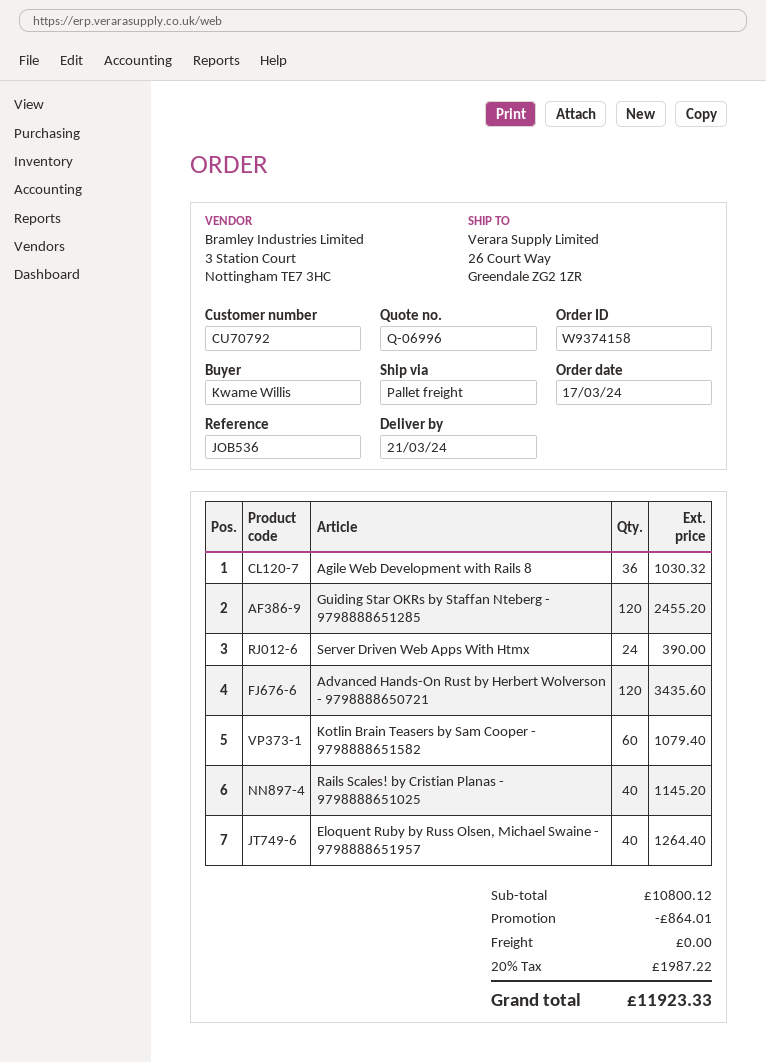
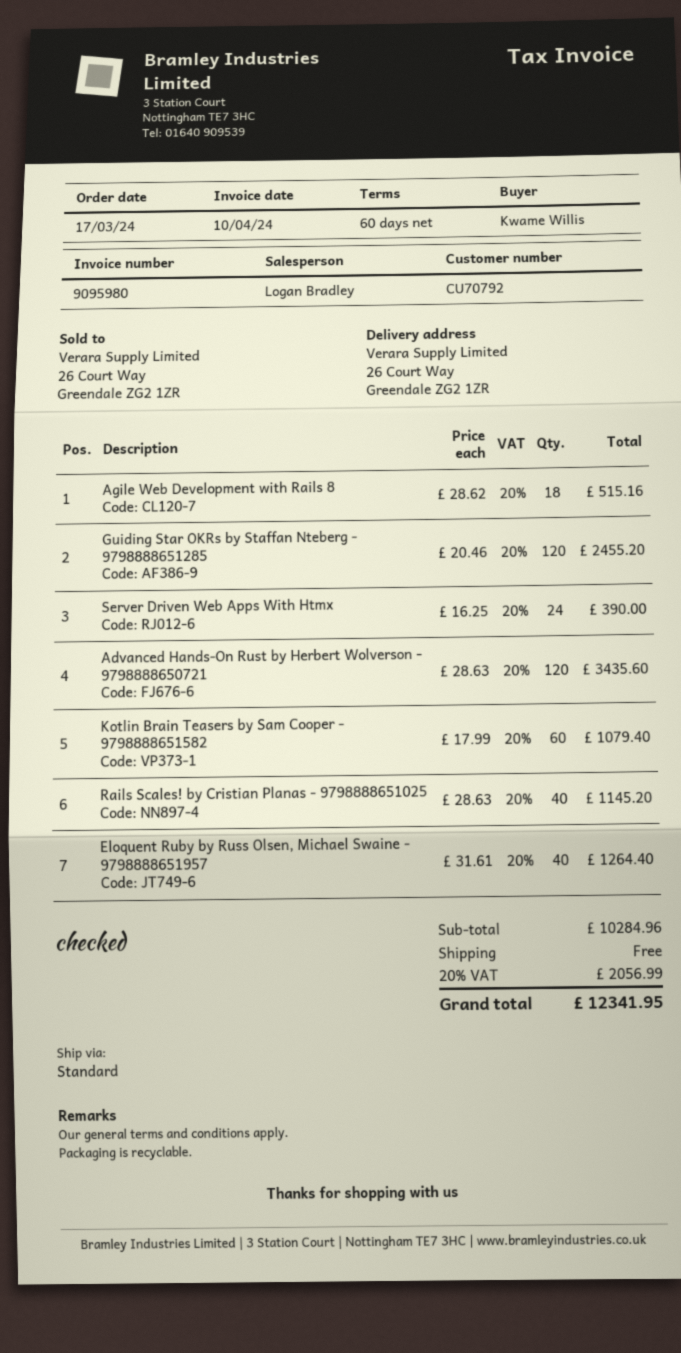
shipping method: pallet freight -> standard
Agile Web Development with Rails 8: 36 for 1030.32 -> 18 for 515.16
subtotal: 10800.12 -> 10284.96
discount: 864.01 -> none
tax: 20% = 1987.22 -> 20% = 2056.99
total: 11923.33 -> 12341.95

